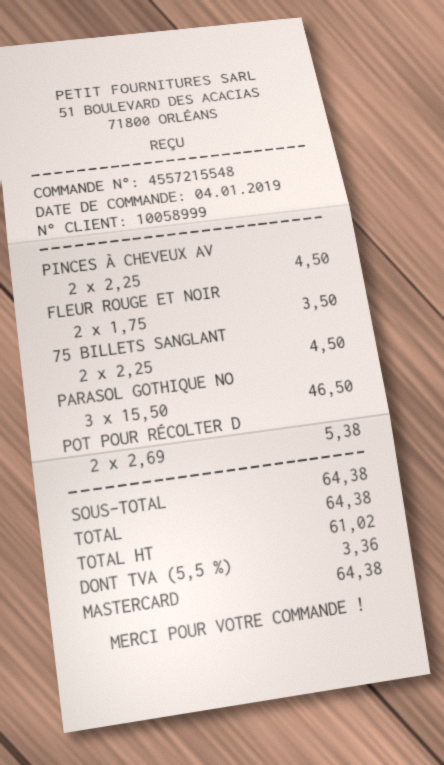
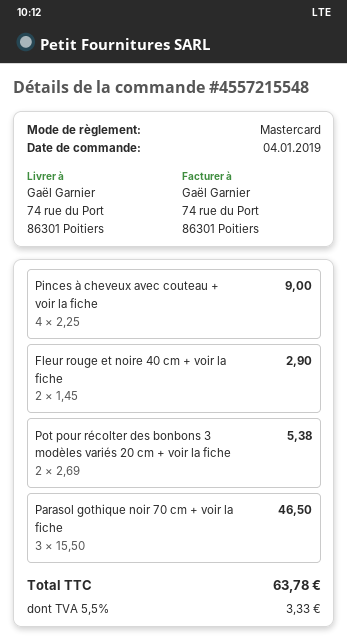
PINCES À CHEVEUX AV: 2 x 2.25 = 4.50 -> 4 x 2.25 = 9.00
FLEUR ROUGE ET NOIR: 2 x 1.75 = 3.50 -> 2 x 1.45 = 2.90
75 BILLETS SANGLANT: 2 x 2.25 = 4.50 -> none
tax: 5.5% = 3.36 -> 5.5% = 3.33
total: 64.38 -> 63.78

